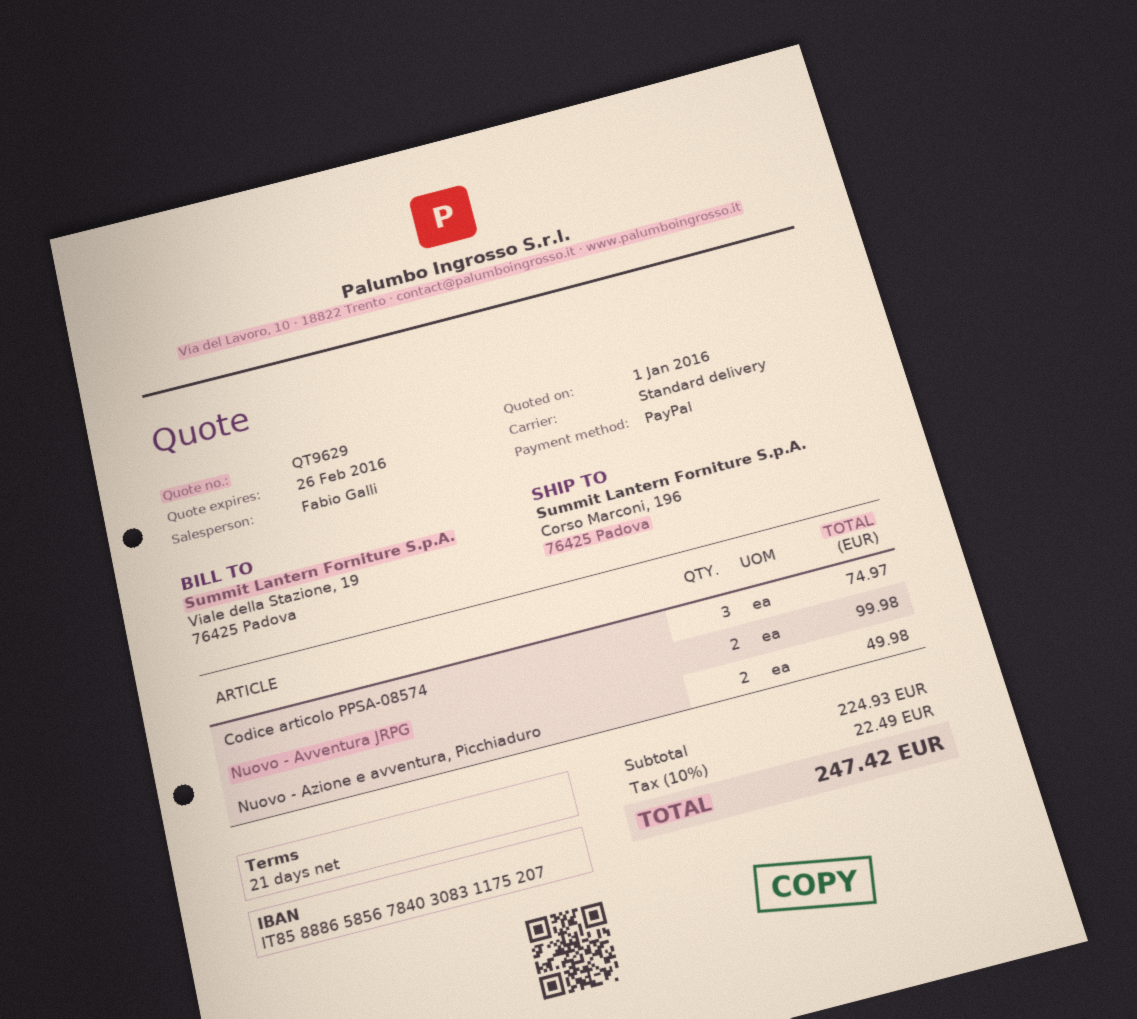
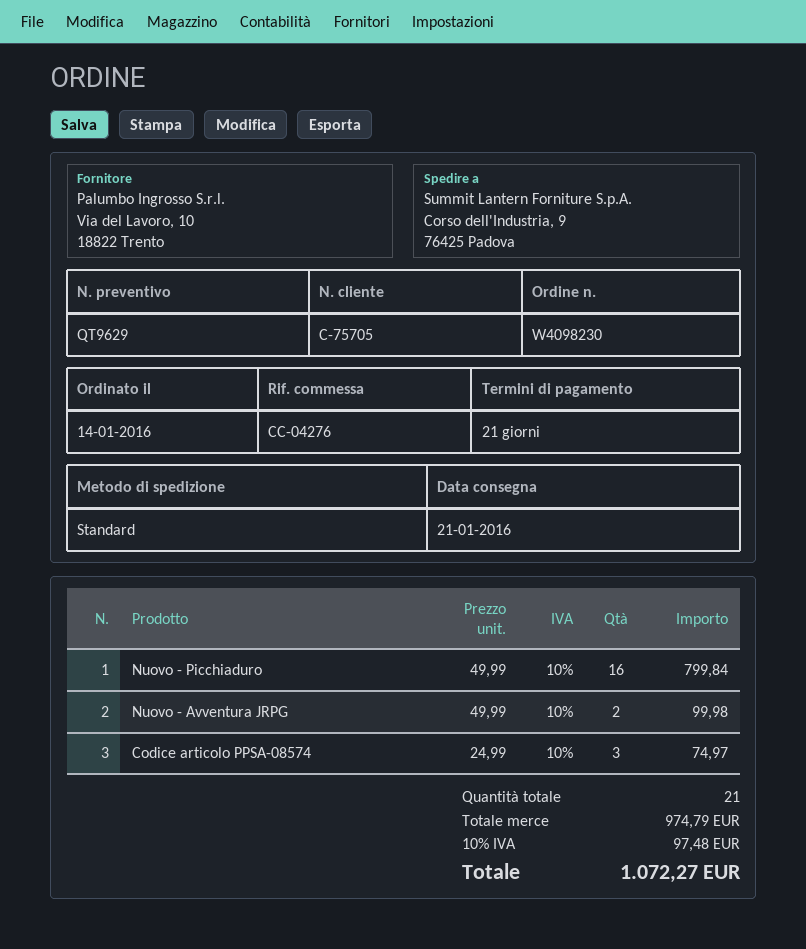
ship to: Corso Marconi, 196, 76425 Padova -> Corso dell'Industria, 9, 76425 Padova
Nuovo - Azione e avventura, Picchiaduro: 2 for 49.98 -> none
Nuovo - Picchiaduro: none -> 16 for 799.84
subtotal: 224.93 -> 974.79
tax: 10% = 22.49 -> 10% = 97.48
total: 247.42 -> 1072.27

